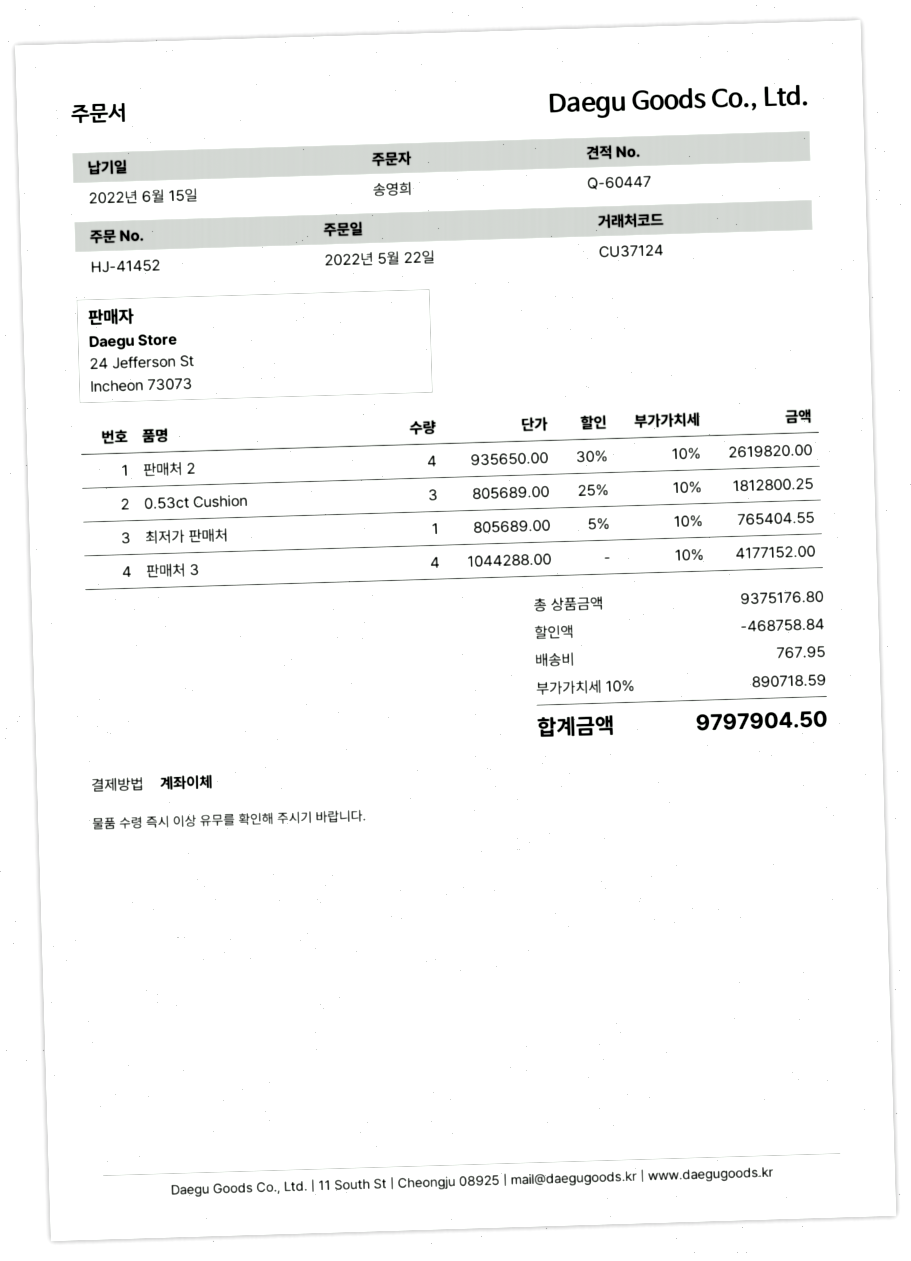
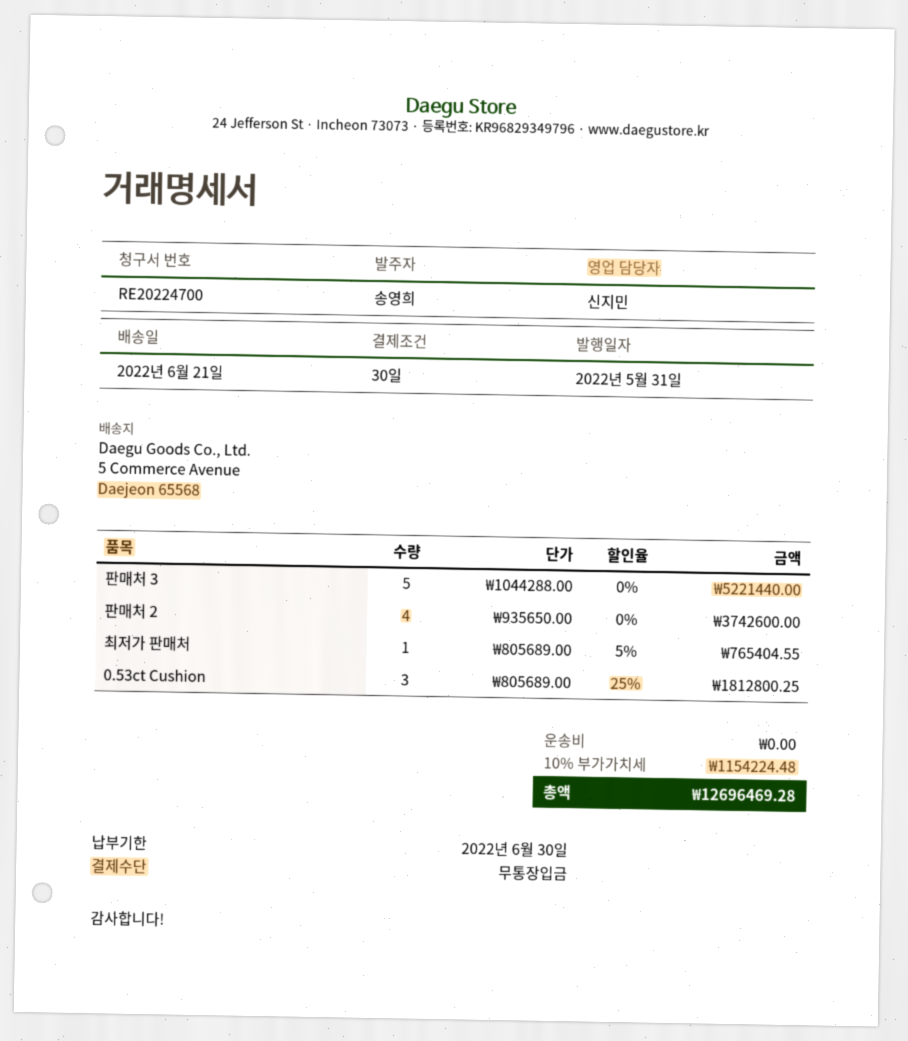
delivery date: 2022-06-15 -> 2022-06-21
판매처 2: 4 x 935650.00 - 30% = 2619820.00 -> 4 x 935650.00 = 3742600.00
판매처 3: 4 x 1044288.00 = 4177152.00 -> 5 x 1044288.00 = 5221440.00
discount: 468758.84 -> none
shipping: 767.95 -> 0.00
tax: 10% = 890718.59 -> 10% = 1154224.48
total: 9797904.50 -> 12696469.28

